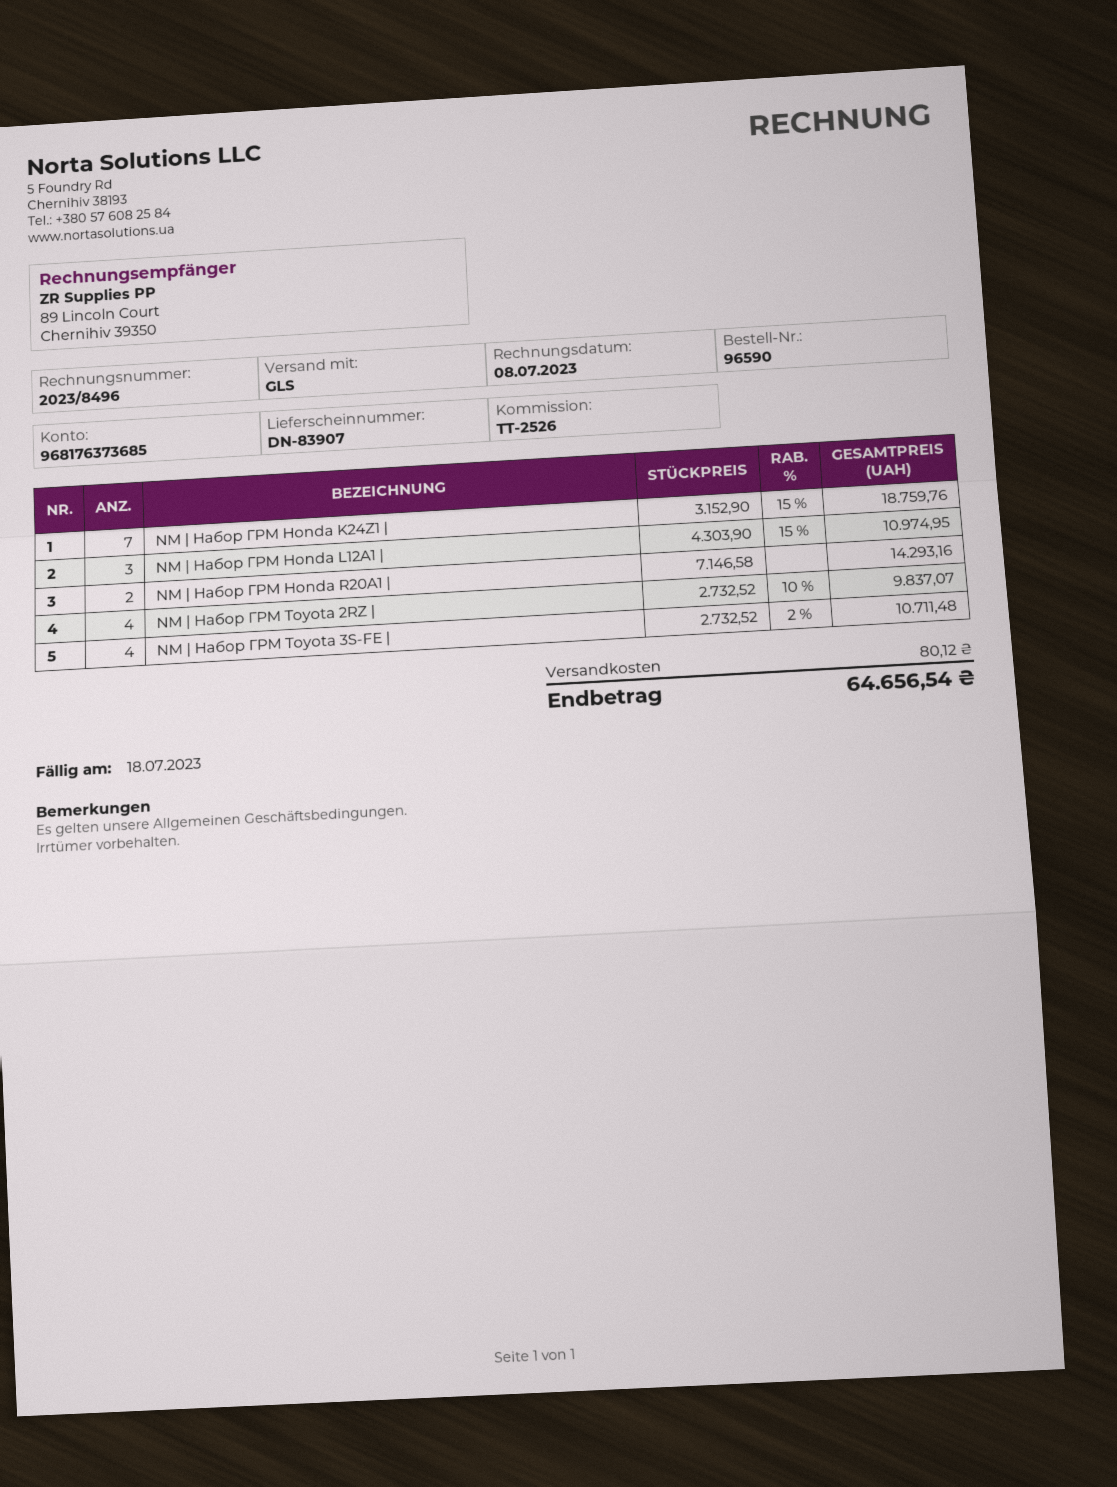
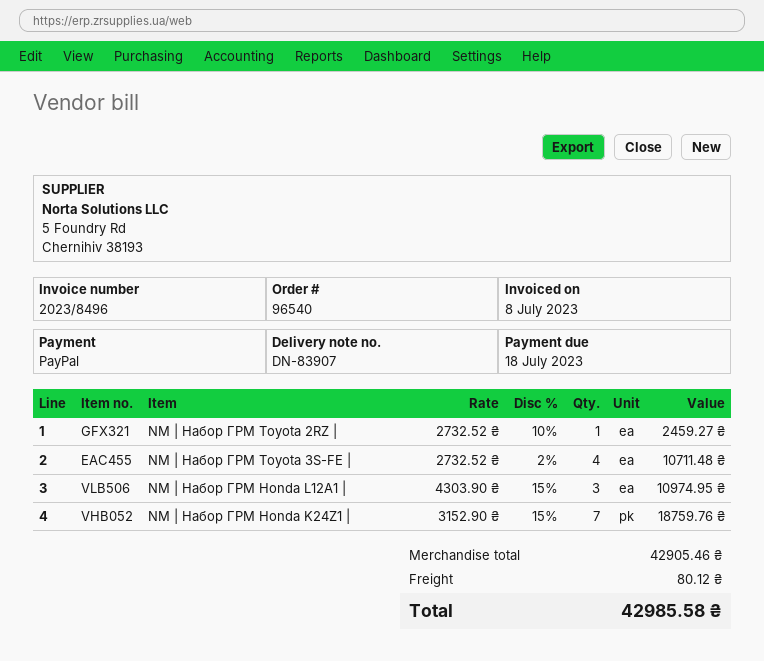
order number: 96590 -> 96540
NM | Набор ГРМ Honda R20A1 |: 2 x 7146.58 = 14293.16 -> none
NM | Набор ГРМ Toyota 2RZ |: 4 x 2732.52 - 10% = 9837.07 -> 1 x 2732.52 - 10% = 2459.27
total: 64656.54 -> 42985.58

